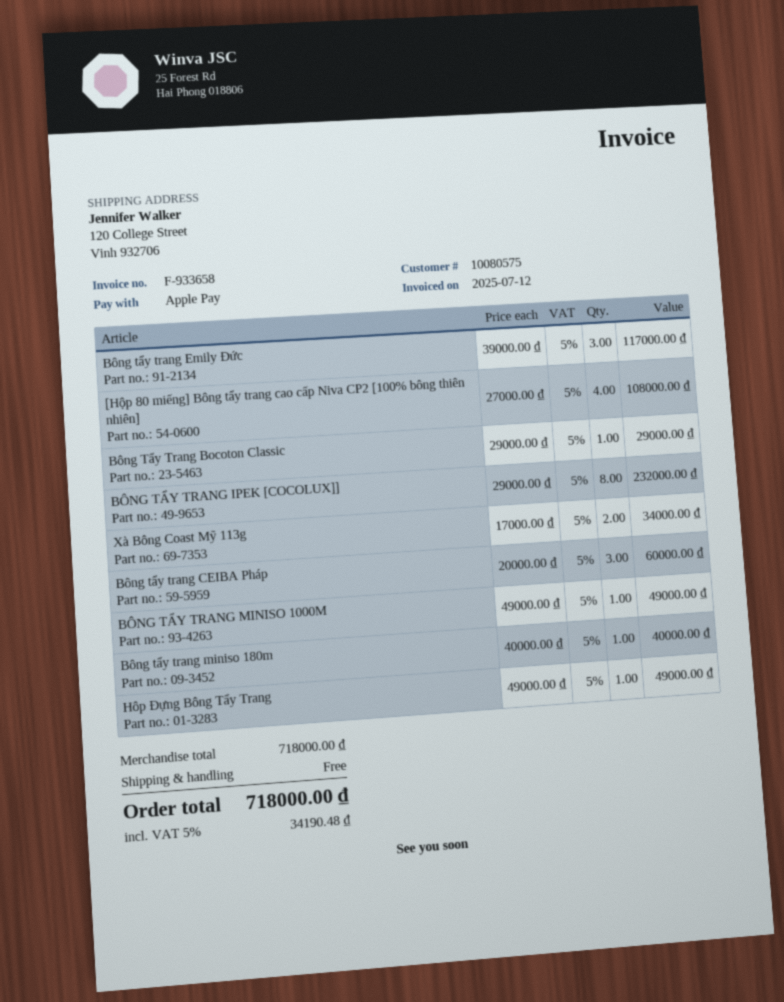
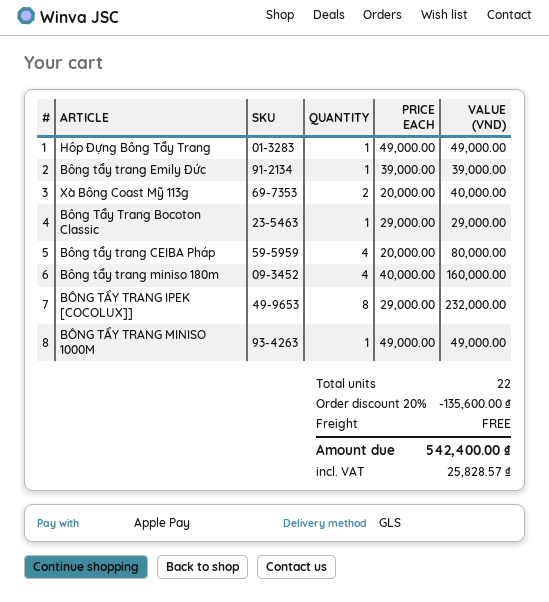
Bông tẩy trang Emily Đức: 3 x 39000.00 = 117000.00 -> 1 x 39000.00 = 39000.00
[Hộp 80 miếng] Bông tẩy trang cao cấp Niva CP2 [100% bông thiên nhiên]: 4 x 27000.00 = 108000.00 -> none
Xà Bông Coast Mỹ 113g: 2 x 17000.00 = 34000.00 -> 2 x 20000.00 = 40000.00
Bông tẩy trang CEIBA Pháp: 3 x 20000.00 = 60000.00 -> 4 x 20000.00 = 80000.00
Bông tẩy trang miniso 180m: 1 x 40000.00 = 40000.00 -> 4 x 40000.00 = 160000.00
discount: none -> 20% = 135600.00
tax: 34190.48 -> 25828.57
total: 718000.00 -> 542400.00

